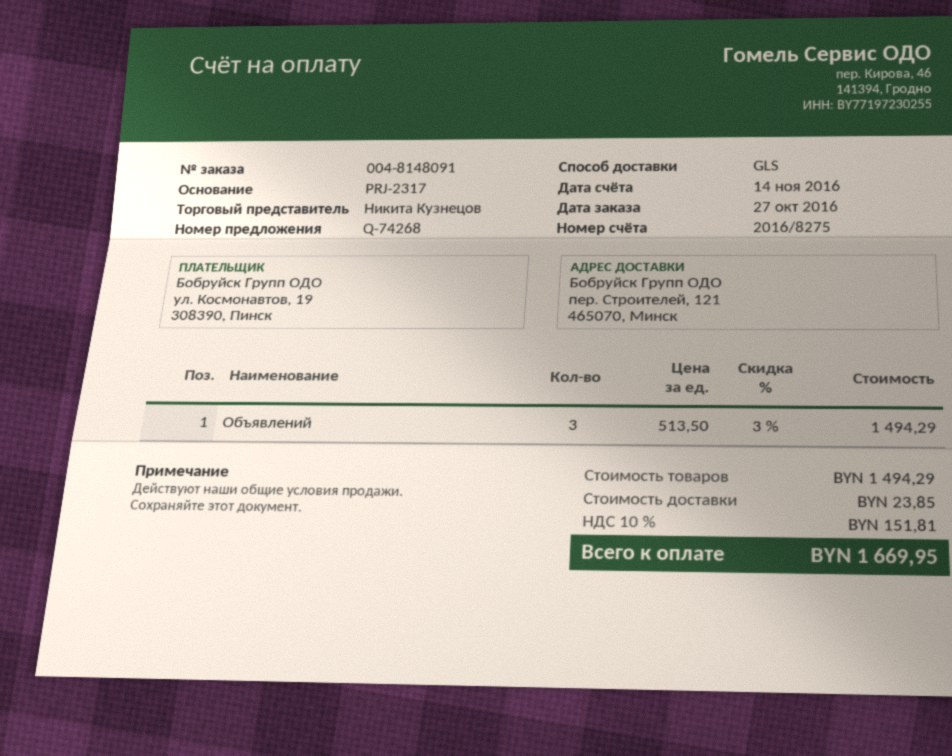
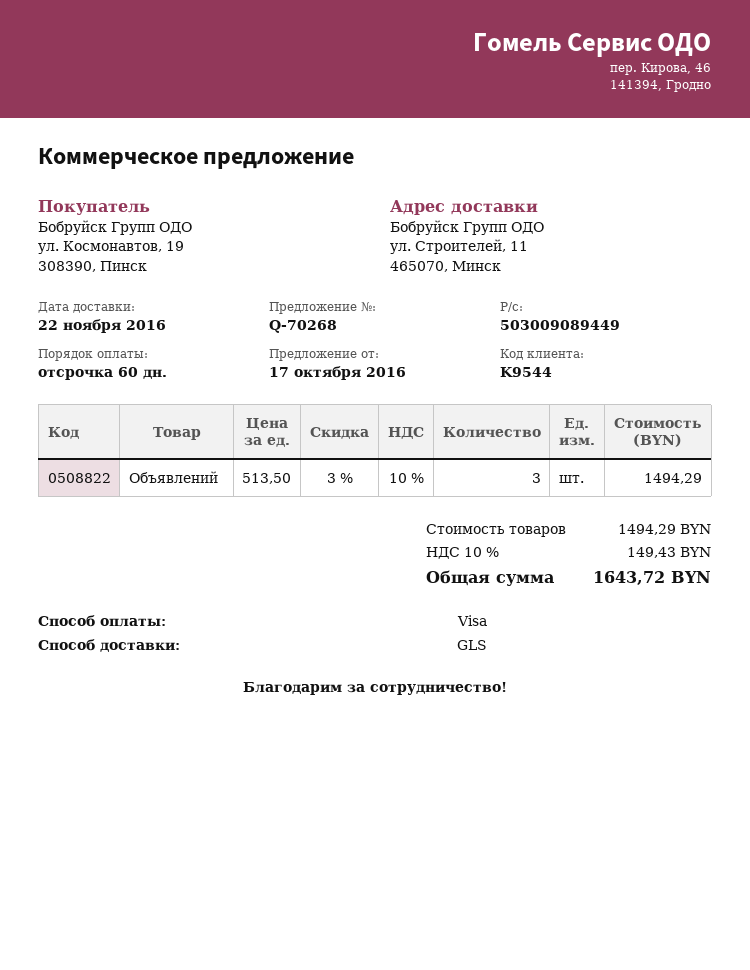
quote number: Q-74268 -> Q-70268
ship to: пер. Строителей, 121, 465070, Минск -> ул. Строителей, 11, 465070, Минск
shipping: 23.85 -> none
tax: 10% = 151.81 -> 10% = 149.43
total: 1669.95 -> 1643.72

